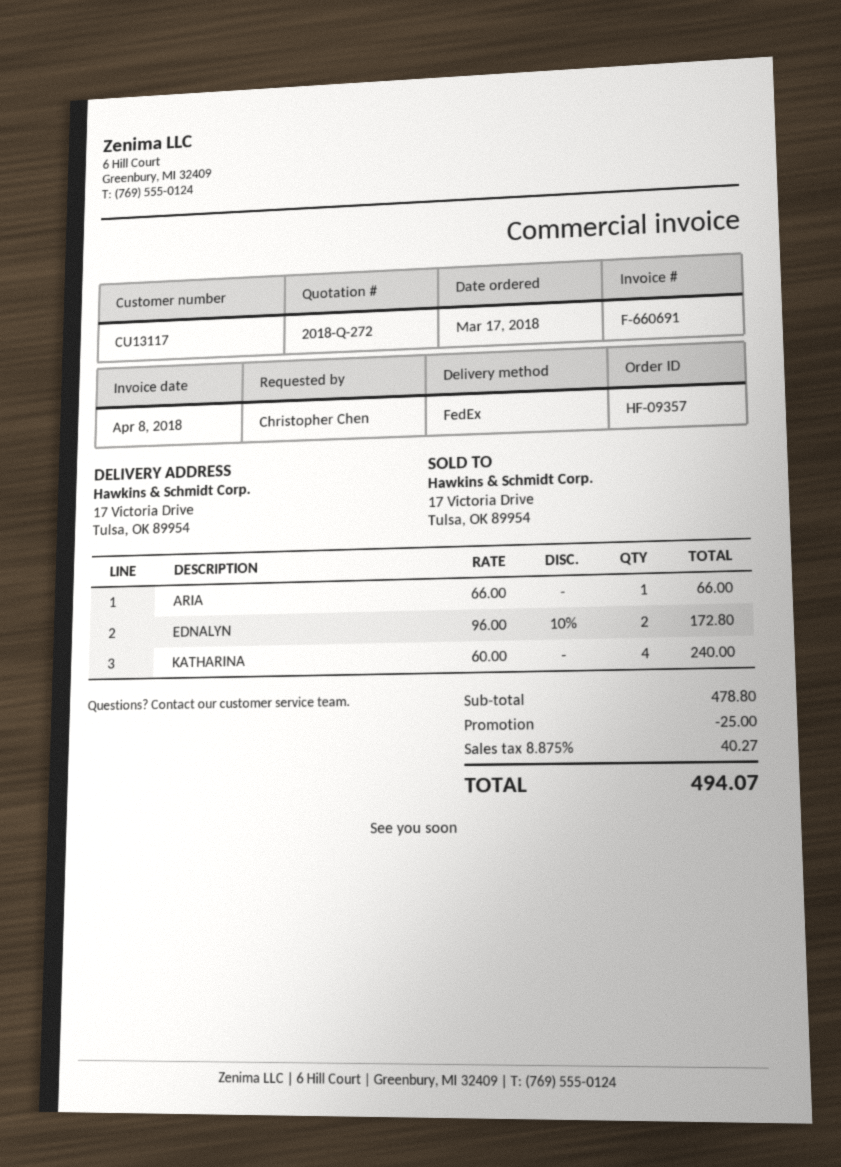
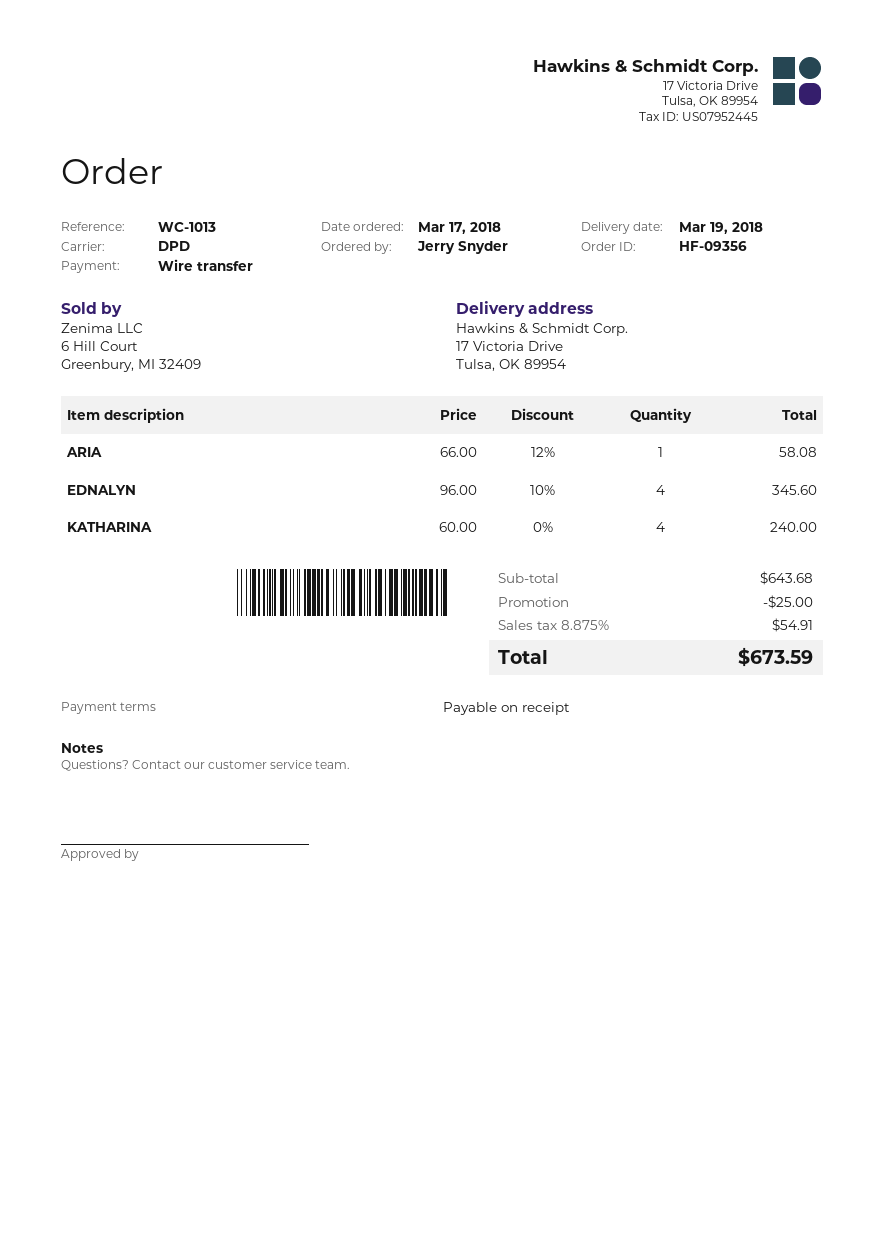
order number: HF-09357 -> HF-09356
ordered by: Christopher Chen -> Jerry Snyder
shipping method: FedEx -> DPD
ARIA: 1 x 66.00 = 66.00 -> 1 x 66.00 - 12% = 58.08
EDNALYN: 2 x 96.00 - 10% = 172.80 -> 4 x 96.00 - 10% = 345.60
subtotal: 478.80 -> 643.68
tax: 8.875% = 40.27 -> 8.875% = 54.91
total: 494.07 -> 673.59

